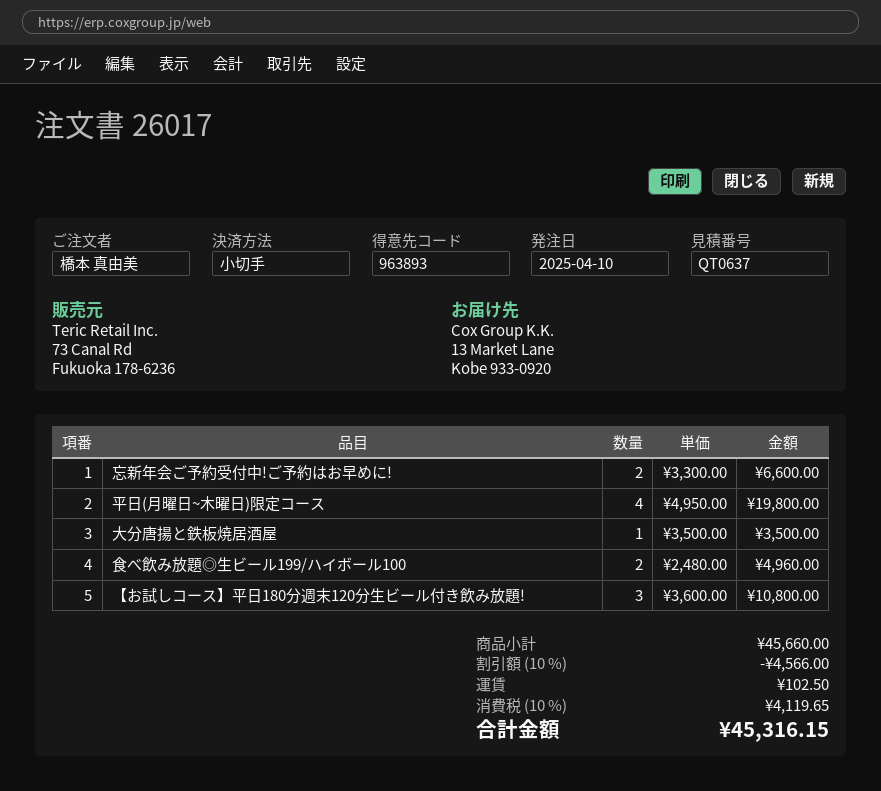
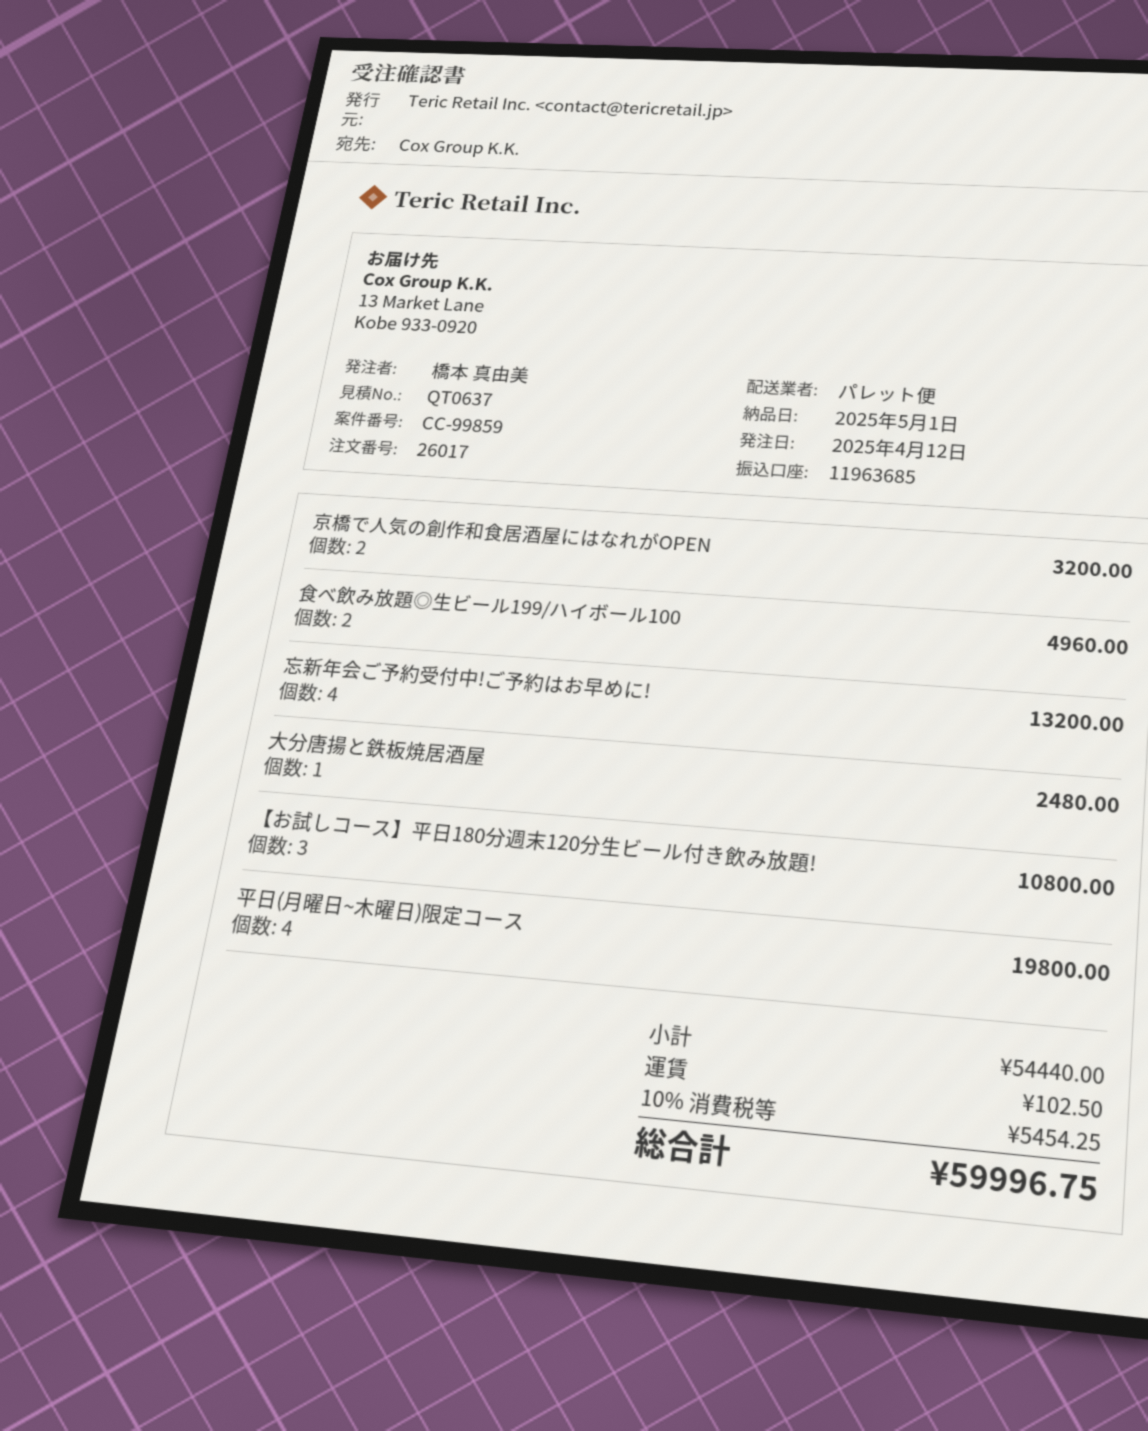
order date: 2025-04-10 -> 2025-04-12
忘新年会ご予約受付中!ご予約はお早めに!: 2 for 6600.00 -> 4 for 13200.00
大分唐揚と鉄板焼居酒屋: 1 for 3500.00 -> 1 for 2480.00
京橋で人気の創作和食居酒屋にはなれがOPEN: none -> 2 for 3200.00
subtotal: 45660.00 -> 54440.00
discount: 10% = 4566.00 -> none
tax: 10% = 4119.65 -> 10% = 5454.25
total: 45316.15 -> 59996.75

